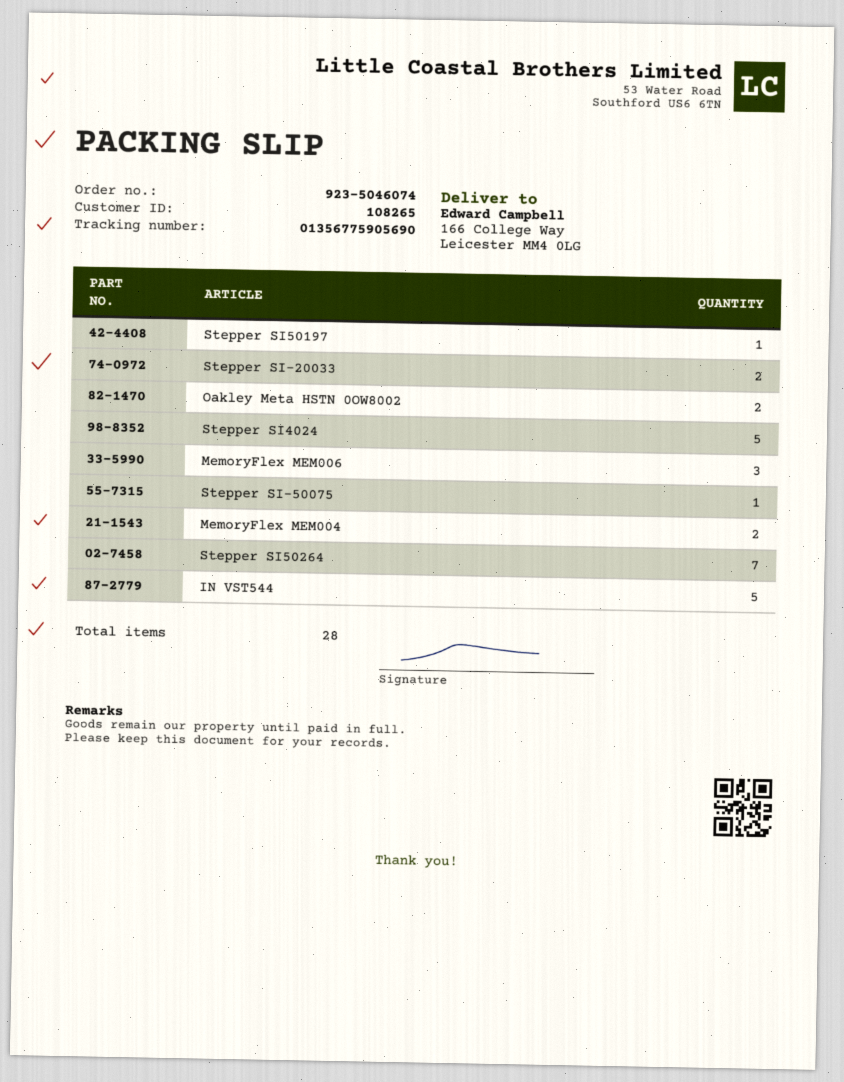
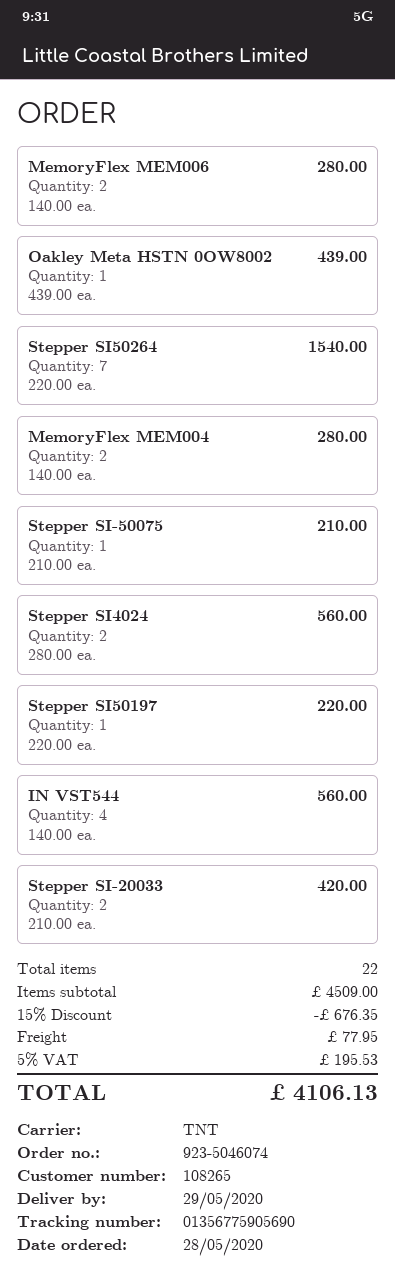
Oakley Meta HSTN 0OW8002: 2 -> 1
Stepper SI4024: 5 -> 2
MemoryFlex MEM006: 3 -> 2
IN VST544: 5 -> 4
total quantity: 28 -> 22

